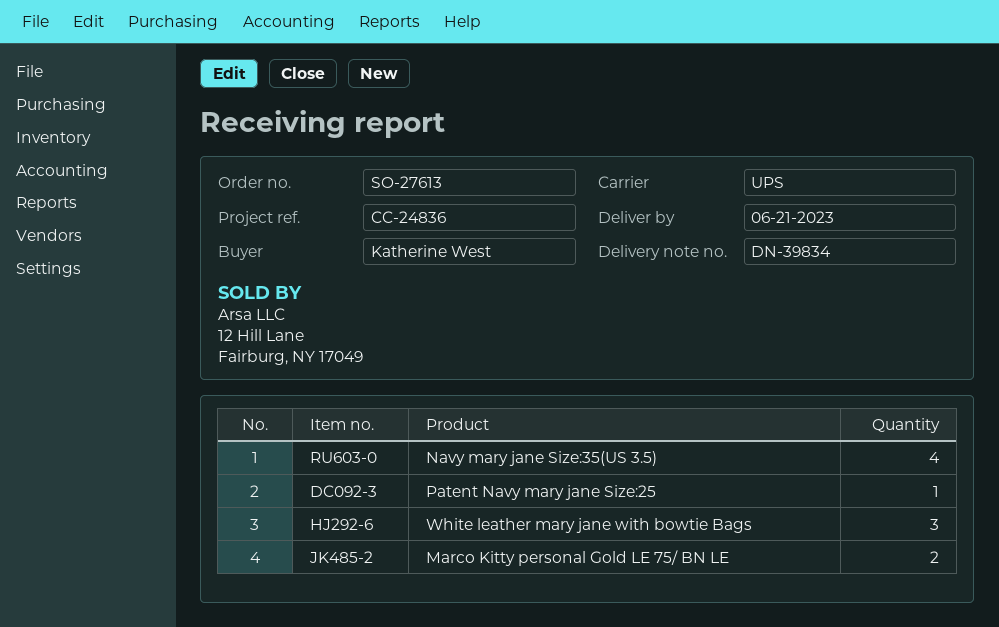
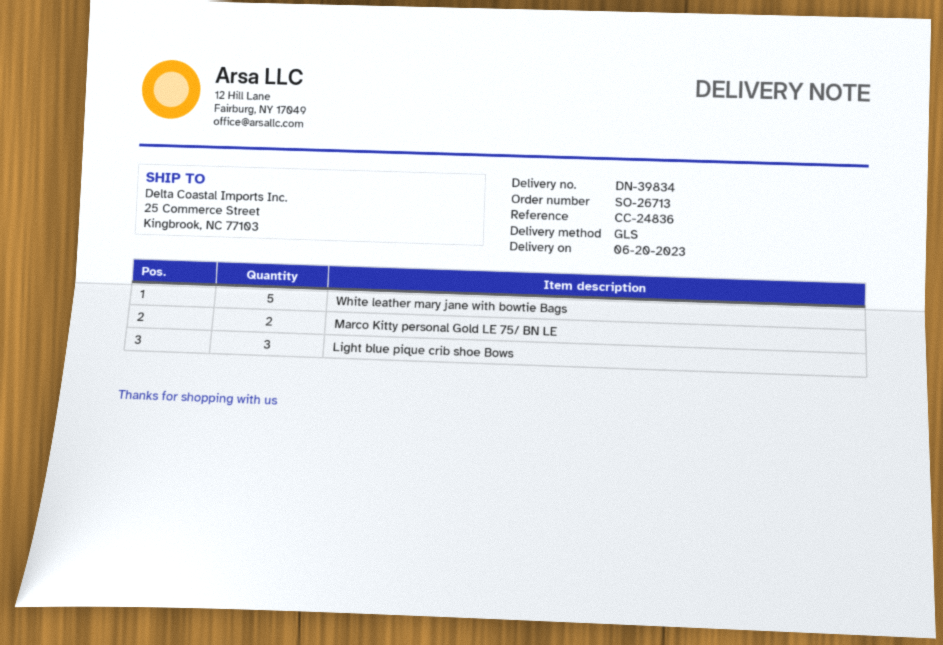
order number: SO-27613 -> SO-26713
delivery date: 2023-06-21 -> 2023-06-20
shipping method: UPS -> GLS
Navy mary jane Size:35(US 3.5): 4 -> none
Patent Navy mary jane Size:25: 1 -> none
White leather mary jane with bowtie Bags: 3 -> 5
Light blue pique crib shoe Bows: none -> 3

